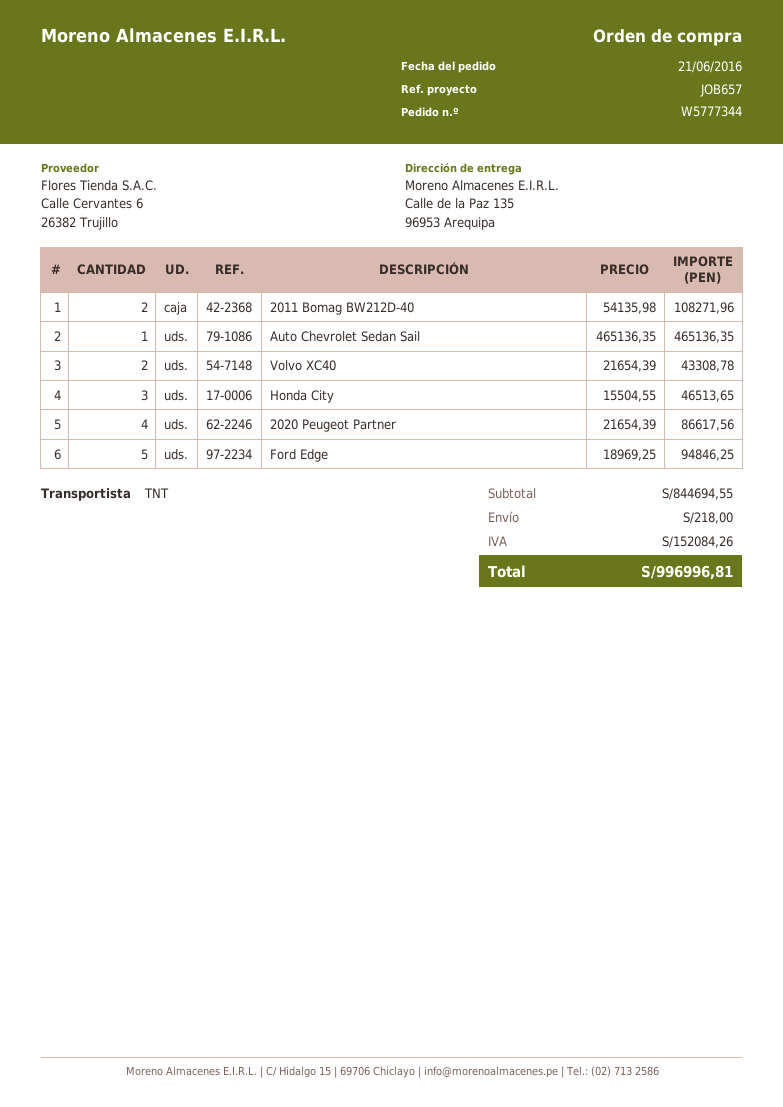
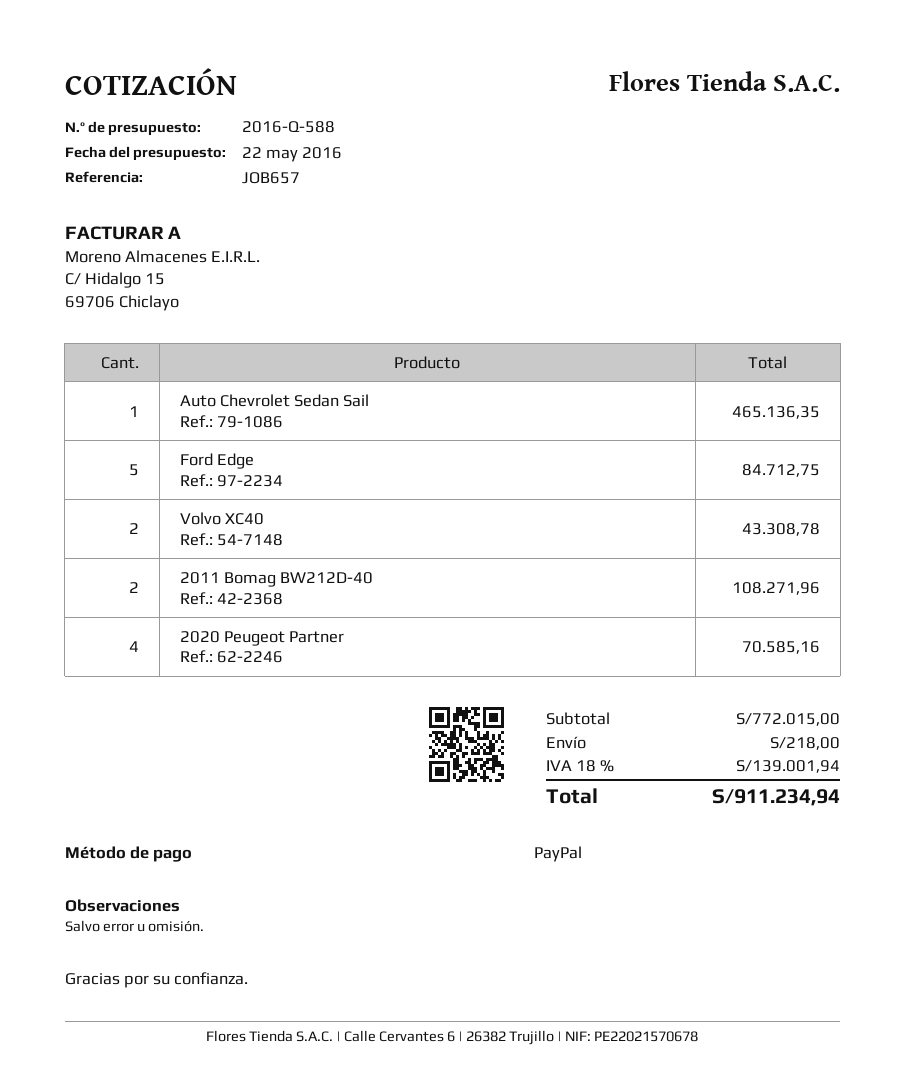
Honda City: 3 for 46513.65 -> none
2020 Peugeot Partner: 4 for 86617.56 -> 4 for 70585.16
Ford Edge: 5 for 94846.25 -> 5 for 84712.75
subtotal: 844694.55 -> 772015.00
tax: 152084.26 -> 139001.94
total: 996996.81 -> 911234.94

